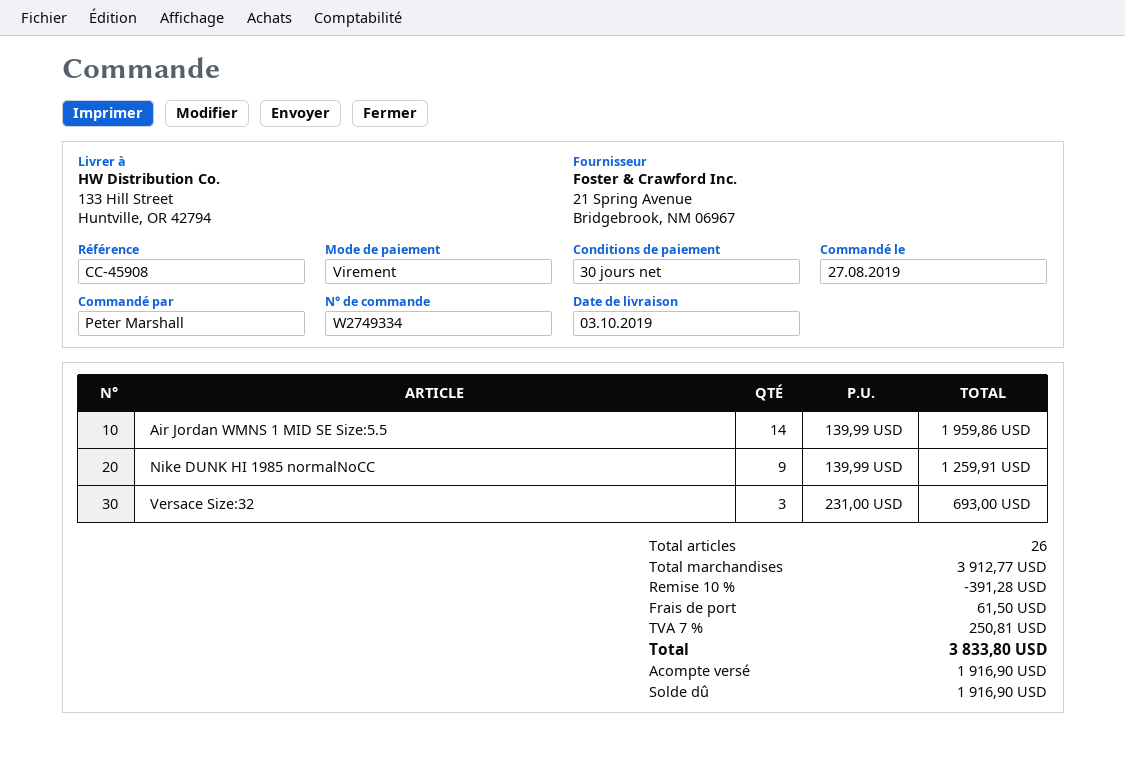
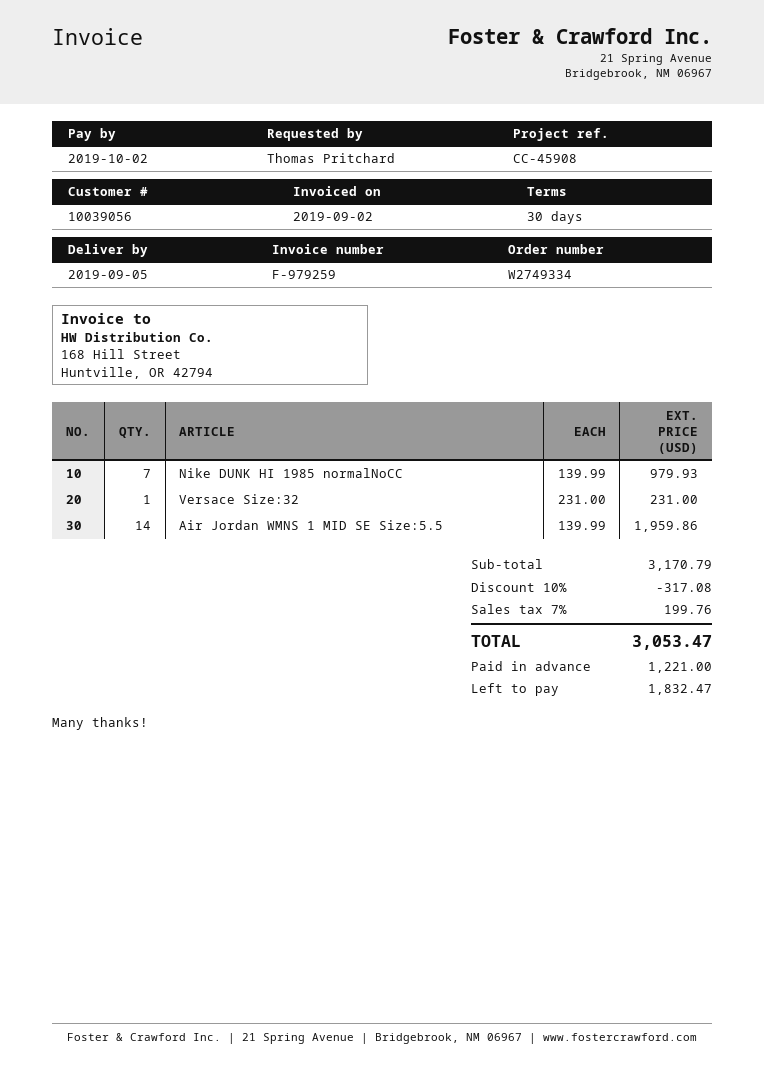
delivery date: 2019-10-03 -> 2019-09-05
ordered by: Peter Marshall -> Thomas Pritchard
Nike DUNK HI 1985 normalNoCC: 9 x 139.99 = 1259.91 -> 7 x 139.99 = 979.93
Versace Size:32: 3 x 231.00 = 693.00 -> 1 x 231.00 = 231.00
subtotal: 3912.77 -> 3170.79
discount: 10% = 391.28 -> 10% = 317.08
shipping: 61.50 -> none
tax: 7% = 250.81 -> 7% = 199.76
total: 3833.80 -> 3053.47
deposit: 1916.90 -> 1221.00
balance: 1916.90 -> 1832.47

